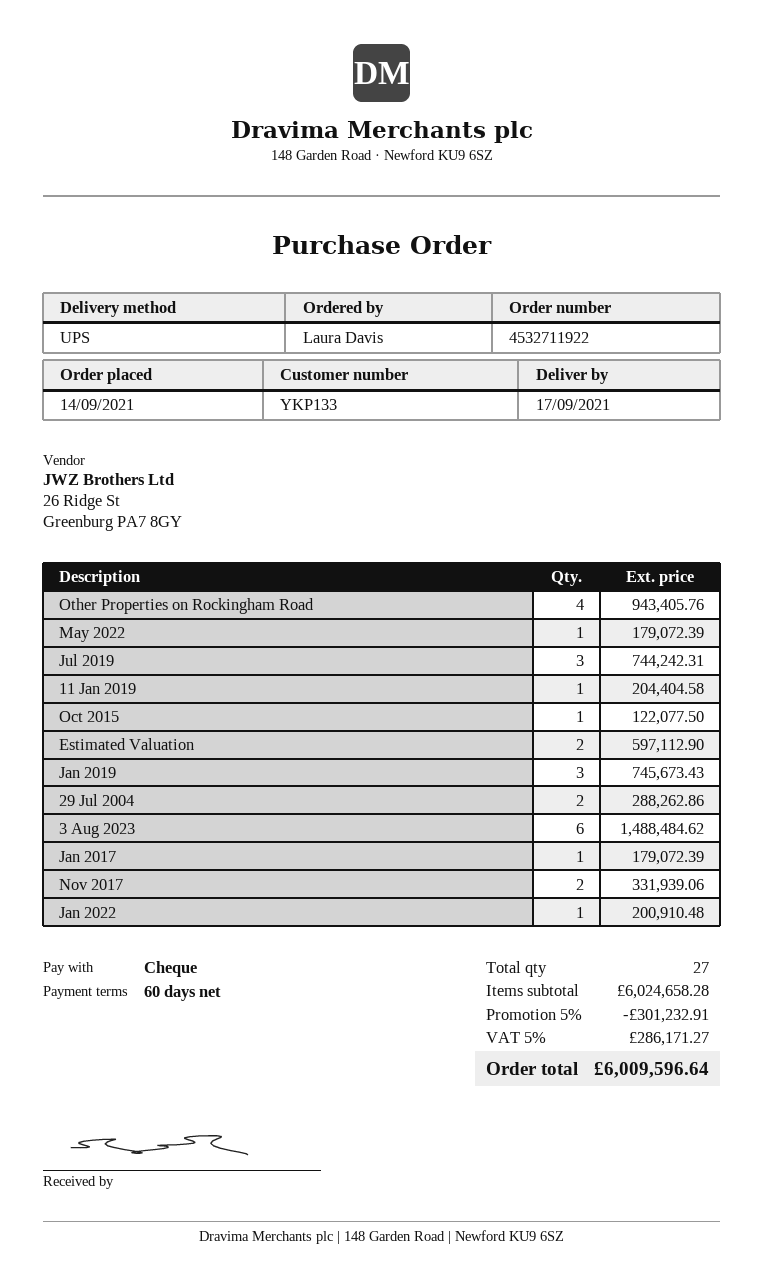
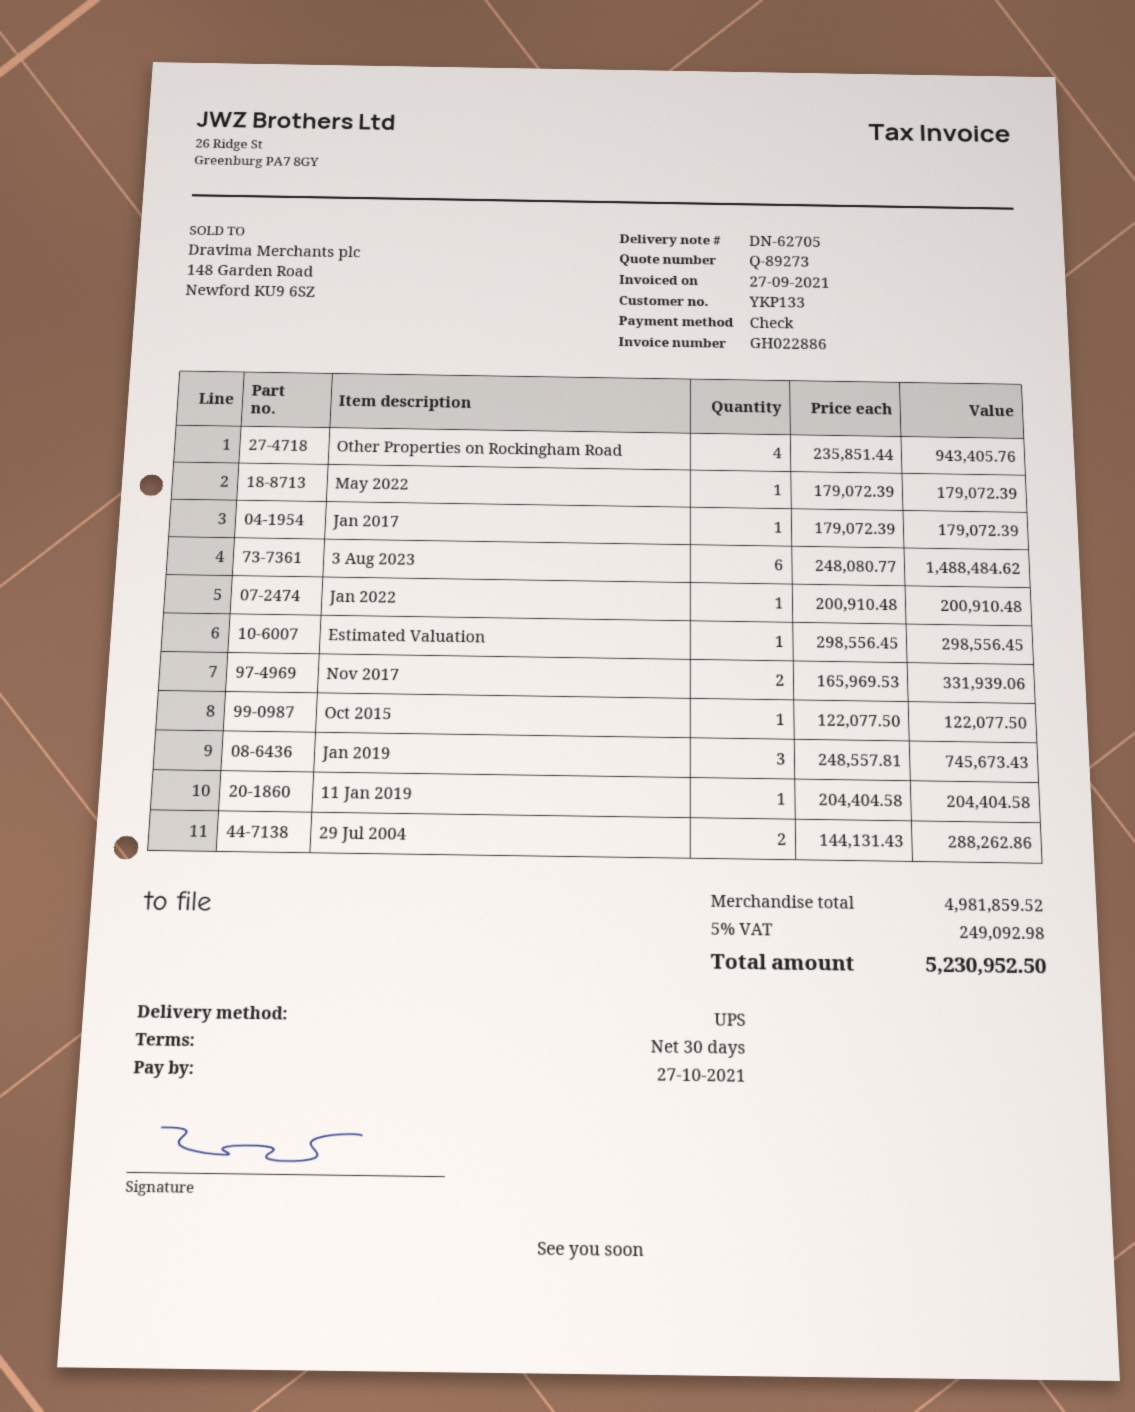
payment terms: 60 days -> 30 days
Jul 2019: 3 for 744242.31 -> none
Estimated Valuation: 2 for 597112.90 -> 1 for 298556.45
subtotal: 6024658.28 -> 4981859.52
discount: 5% = 301232.91 -> none
tax: 5% = 286171.27 -> 5% = 249092.98
total: 6009596.64 -> 5230952.50

